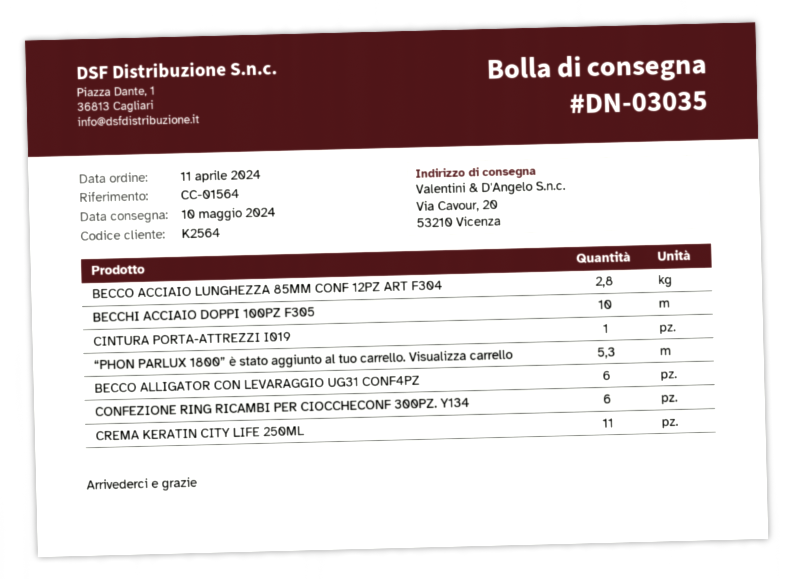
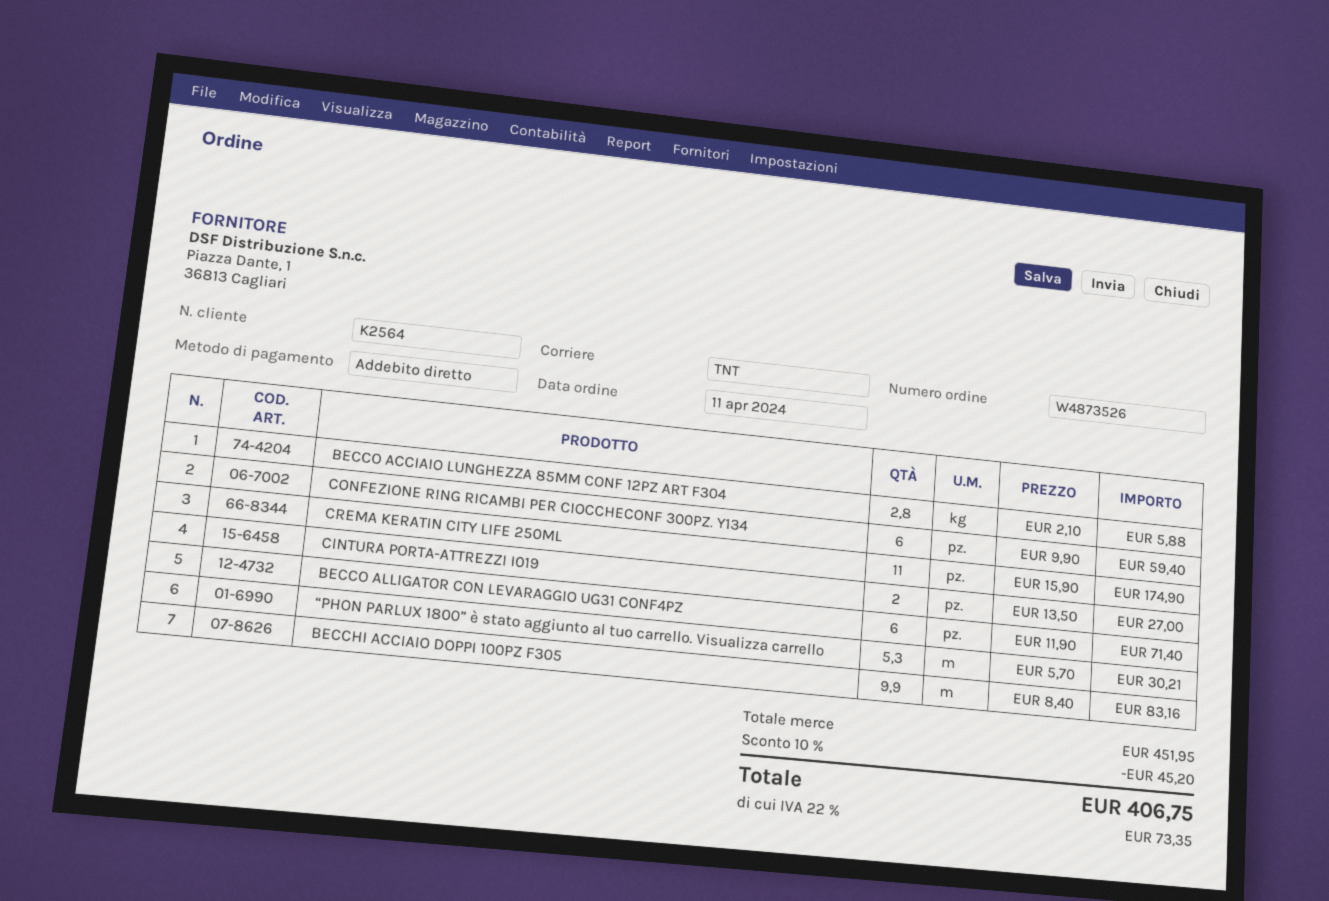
BECCHI ACCIAIO DOPPI 100PZ F305: 10 -> 9.9
CINTURA PORTA-ATTREZZI I019: 1 -> 2

